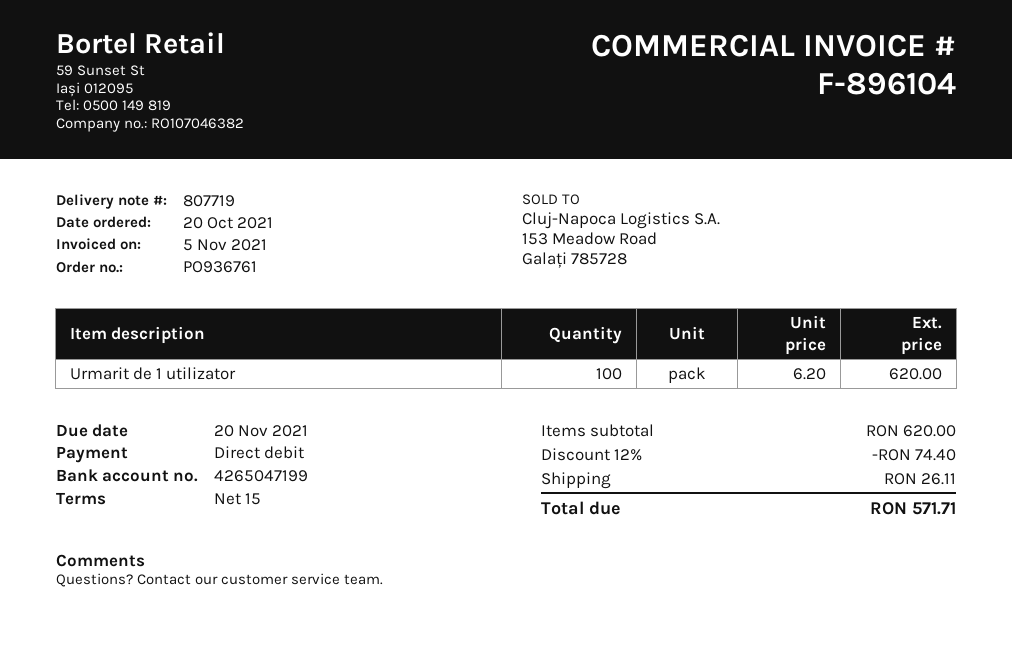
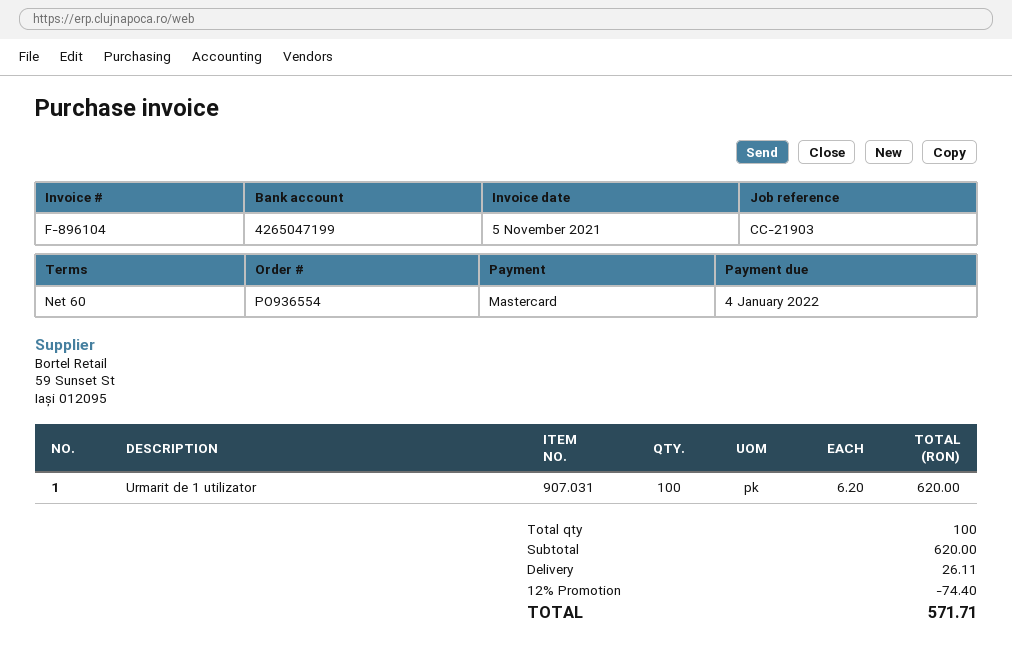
order number: PO936761 -> PO936554
payment terms: 15 days -> 60 days
due date: 2021-11-20 -> 2022-01-04
payment method: direct debit -> Mastercard

